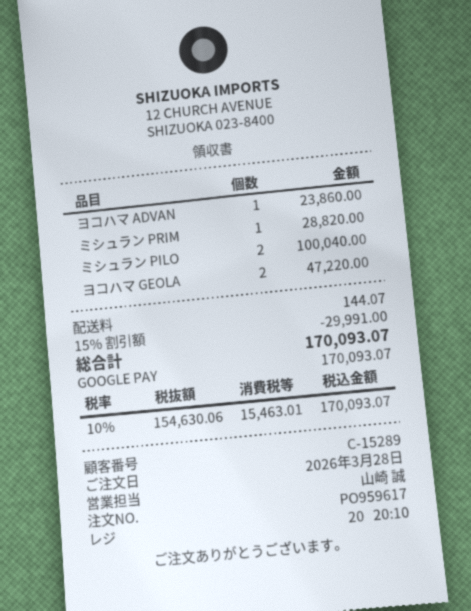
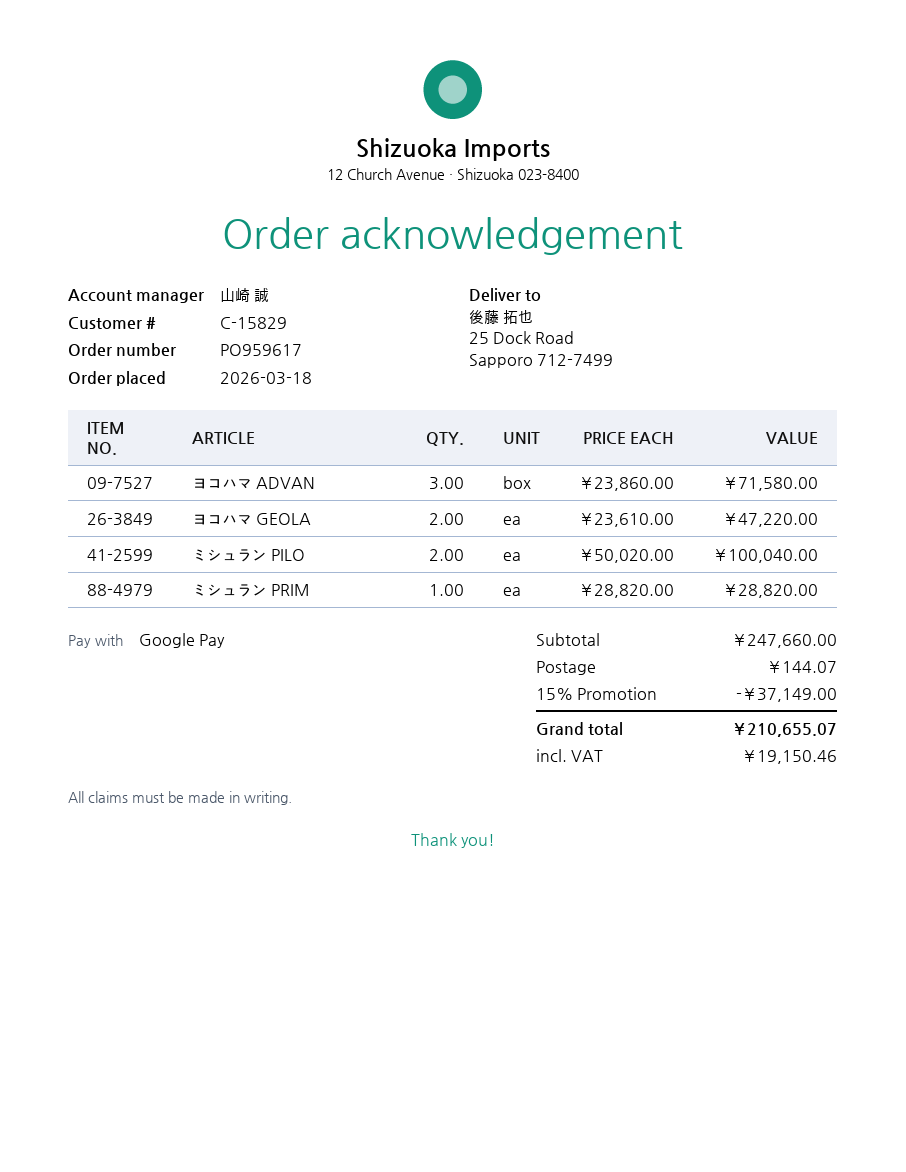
order date: 2026-03-28 -> 2026-03-18
customer number: C-15289 -> C-15829
ヨコハマ ADVAN: 1 for 23860.00 -> 3 for 71580.00
discount: 15% = 29991.00 -> 15% = 37149.00
tax: 15463.01 -> 19150.46
total: 170093.07 -> 210655.07

